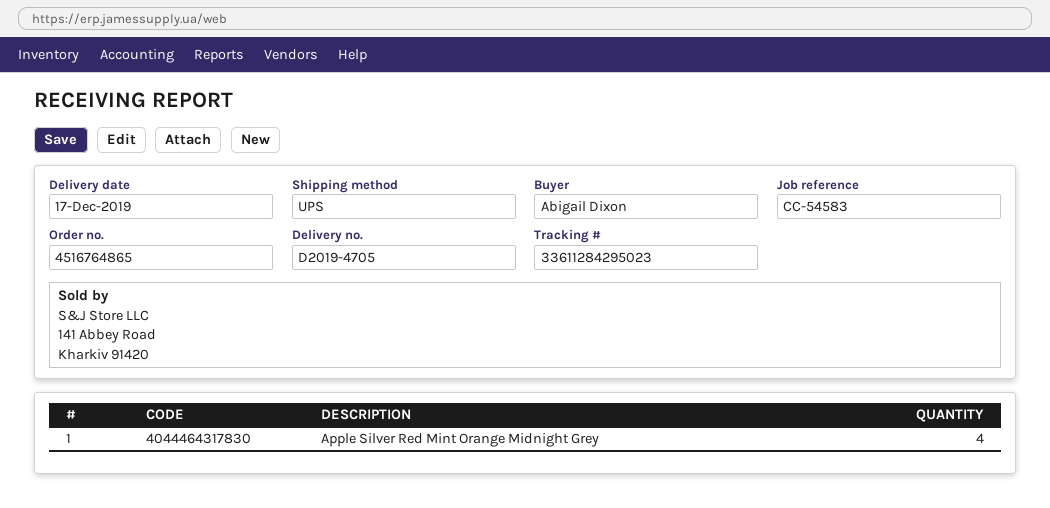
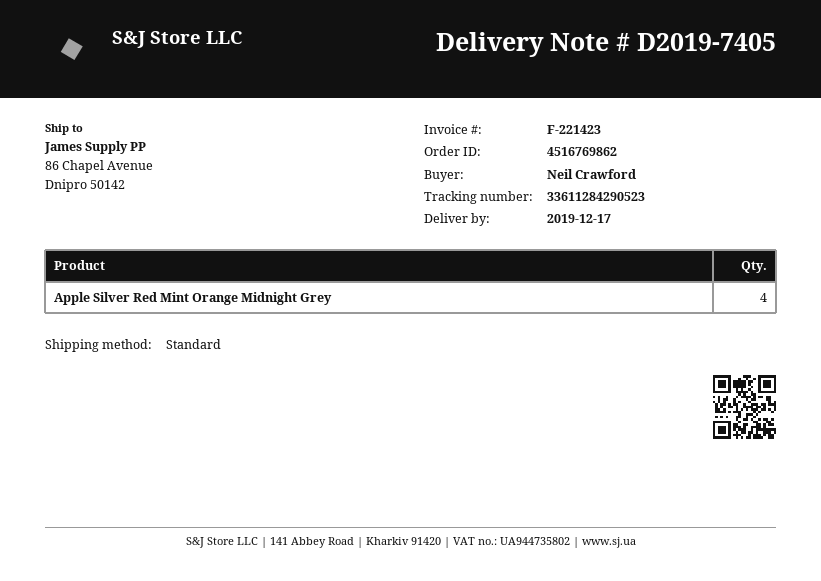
order number: 4516764865 -> 4516769862
delivery note number: D2019-4705 -> D2019-7405
ordered by: Abigail Dixon -> Neil Crawford
shipping method: UPS -> standard
tracking number: 33611284295023 -> 33611284290523

